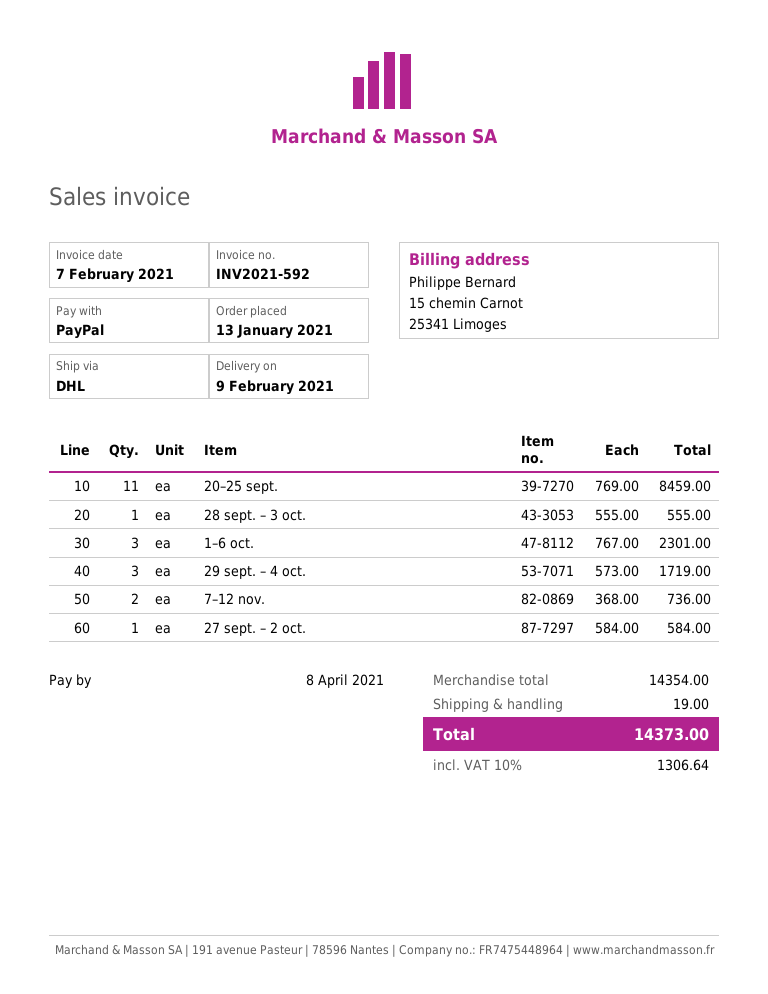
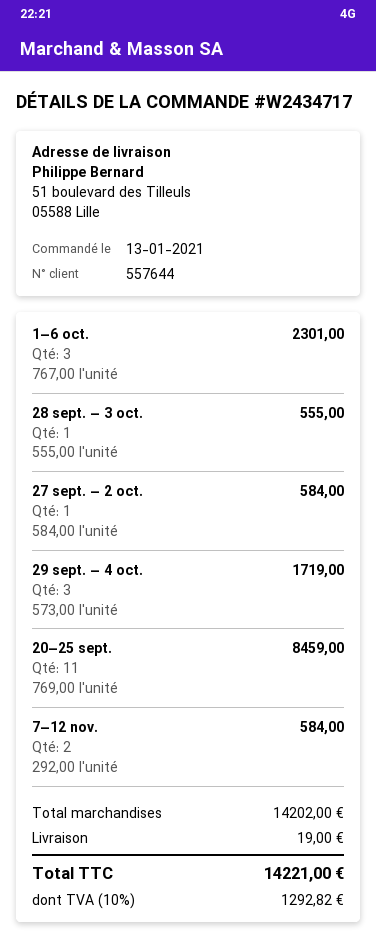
7–12 nov.: 2 x 368.00 = 736.00 -> 2 x 292.00 = 584.00
subtotal: 14354.00 -> 14202.00
tax: 10% = 1306.64 -> 10% = 1292.82
total: 14373.00 -> 14221.00

